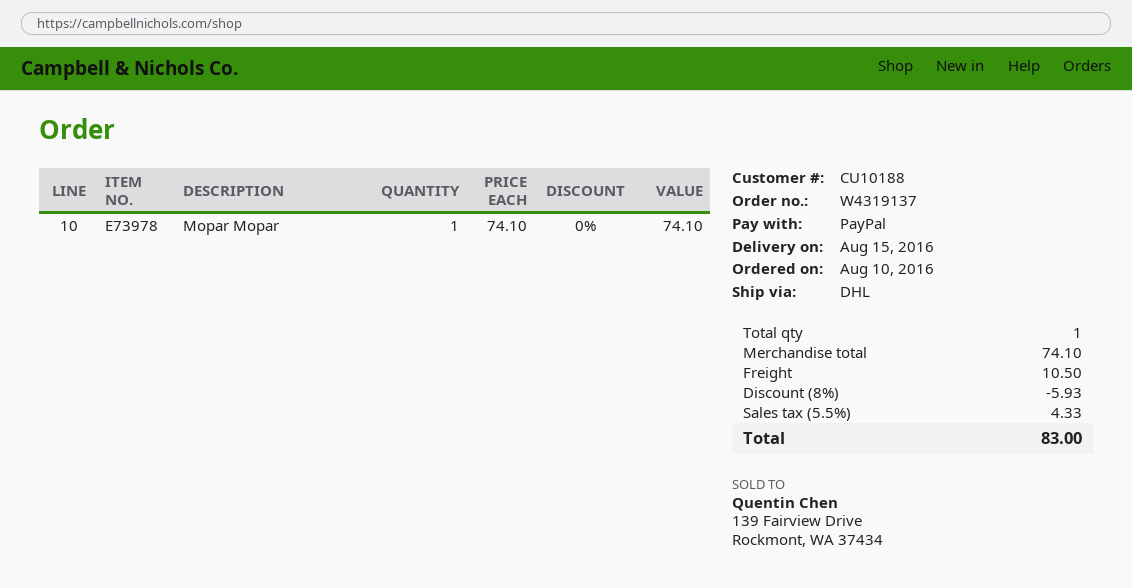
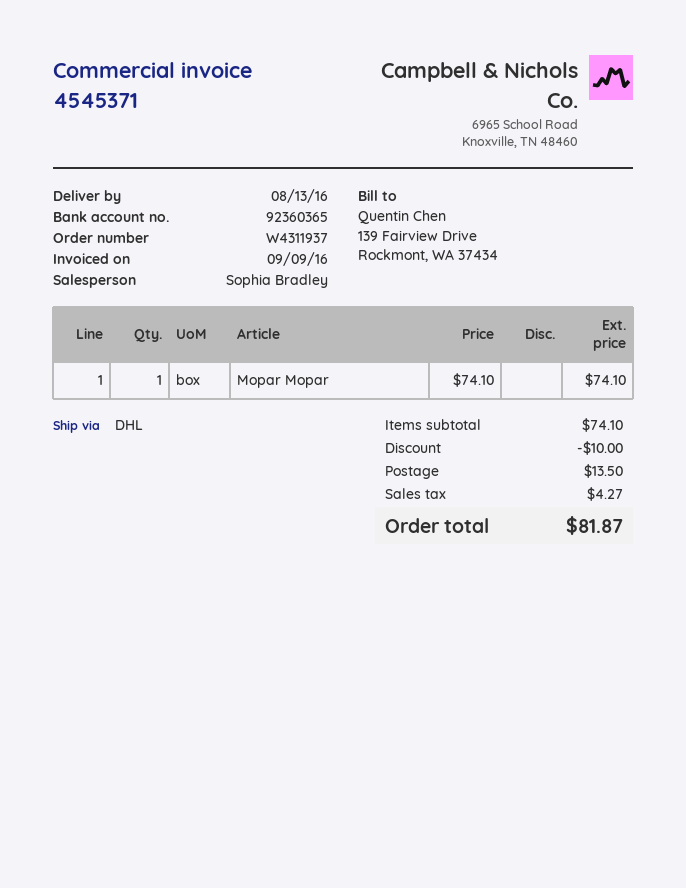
order number: W4319137 -> W4311937
delivery date: 2016-08-15 -> 2016-08-13
discount: 5.93 -> 10.00
shipping: 10.50 -> 13.50
tax: 4.33 -> 4.27
total: 83.00 -> 81.87

